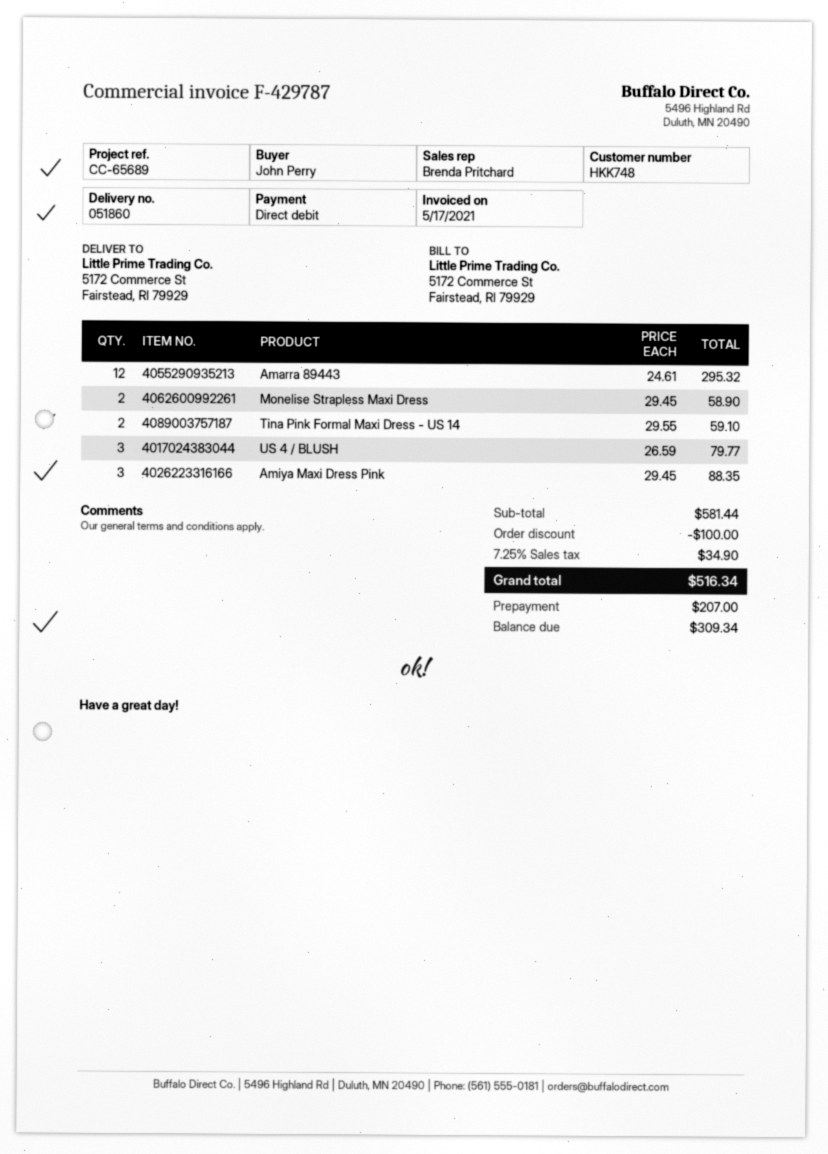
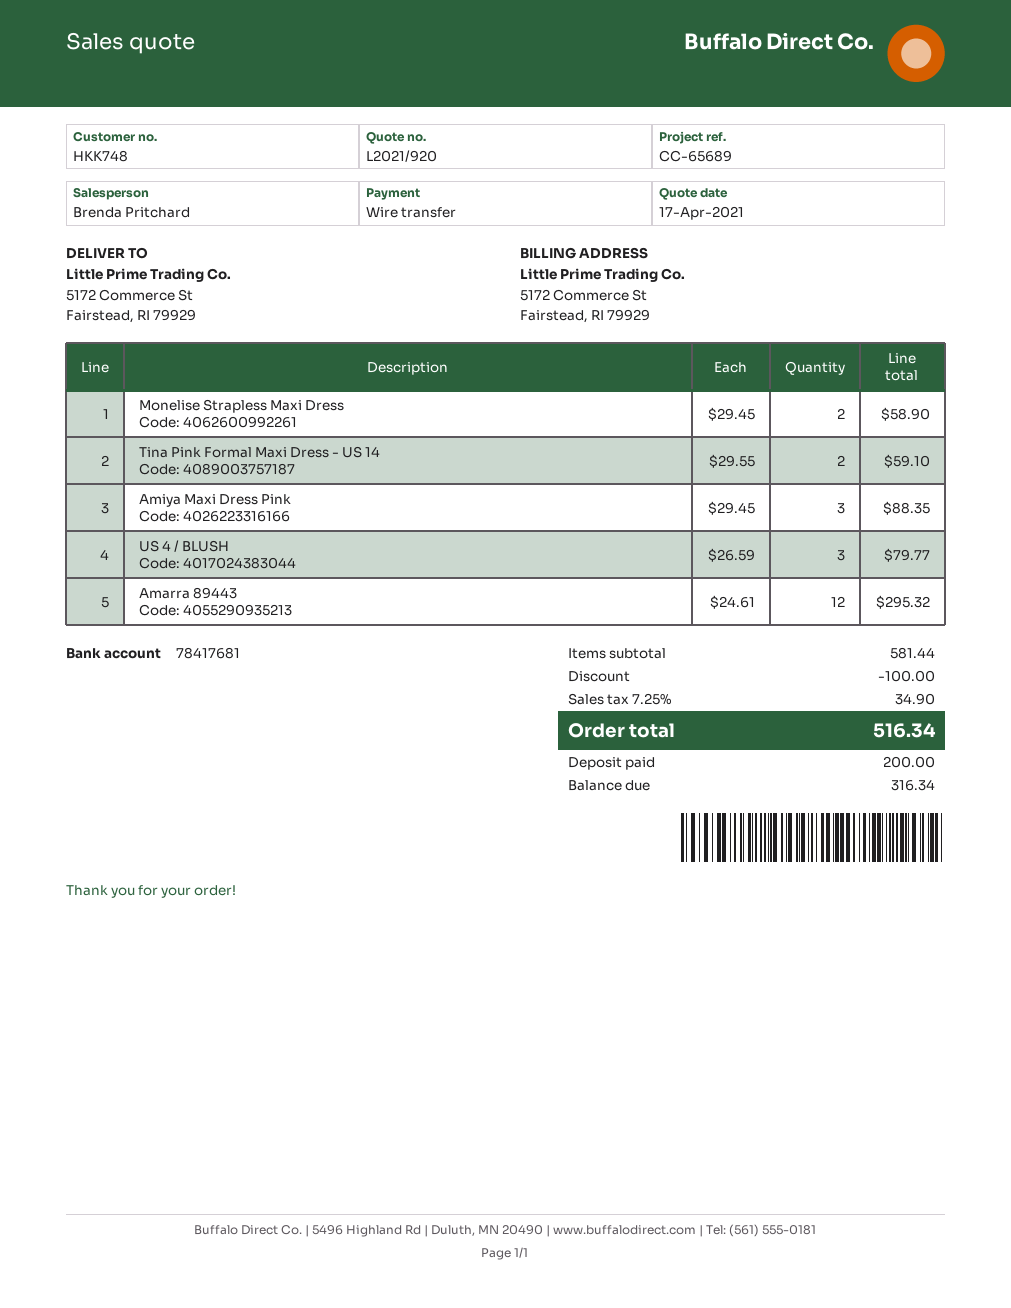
payment method: direct debit -> bank transfer
deposit: 207.00 -> 200.00
balance: 309.34 -> 316.34

